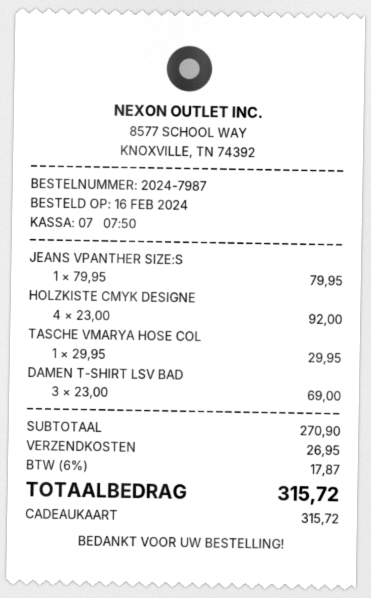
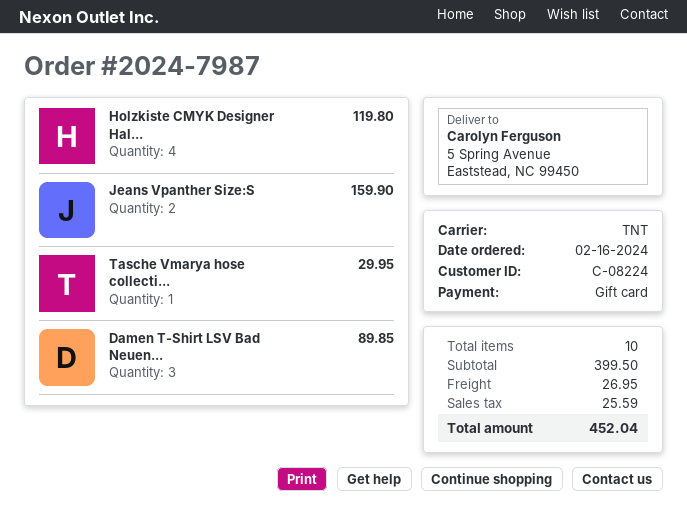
JEANS VPANTHER SIZE:S: 1 for 79.95 -> 2 for 159.90
HOLZKISTE CMYK DESIGNE: 4 for 92.00 -> 4 for 119.80
DAMEN T-SHIRT LSV BAD: 3 for 69.00 -> 3 for 89.85
subtotal: 270.90 -> 399.50
tax: 17.87 -> 25.59
total: 315.72 -> 452.04

